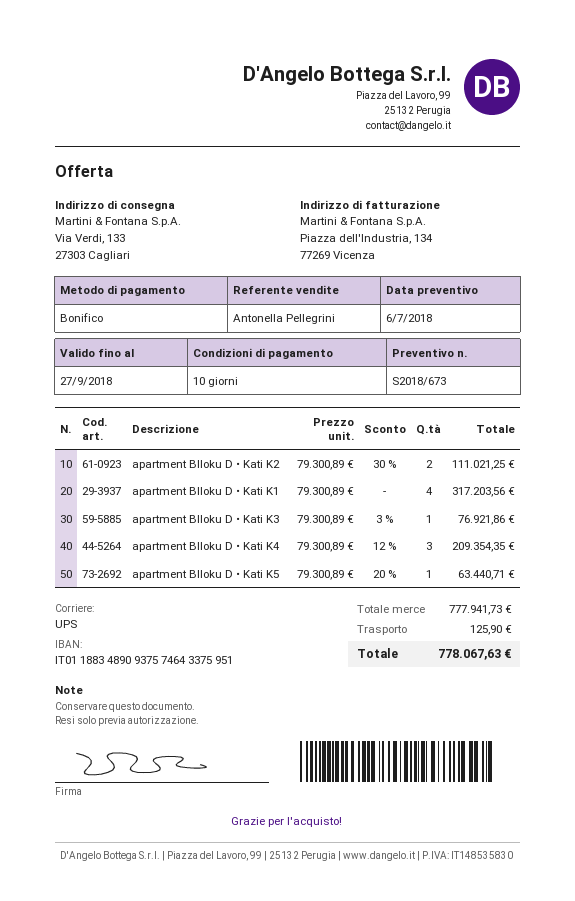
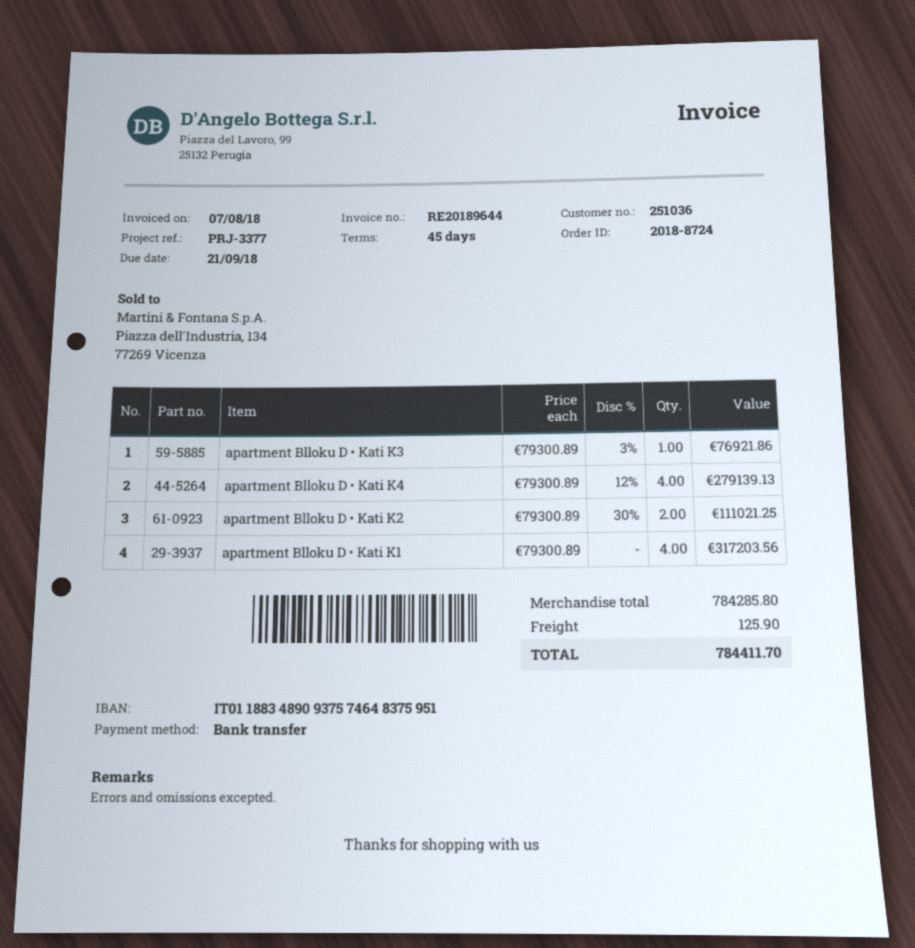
payment terms: 10 days -> 45 days
bank account: IT0118834890937574643375951 -> IT0118834890937574648375951
apartment Blloku D • Kati K4: 3 x 79300.89 - 12% = 209354.35 -> 4 x 79300.89 - 12% = 279139.13
apartment Blloku D • Kati K5: 1 x 79300.89 - 20% = 63440.71 -> none
subtotal: 777941.73 -> 784285.80
total: 778067.63 -> 784411.70

